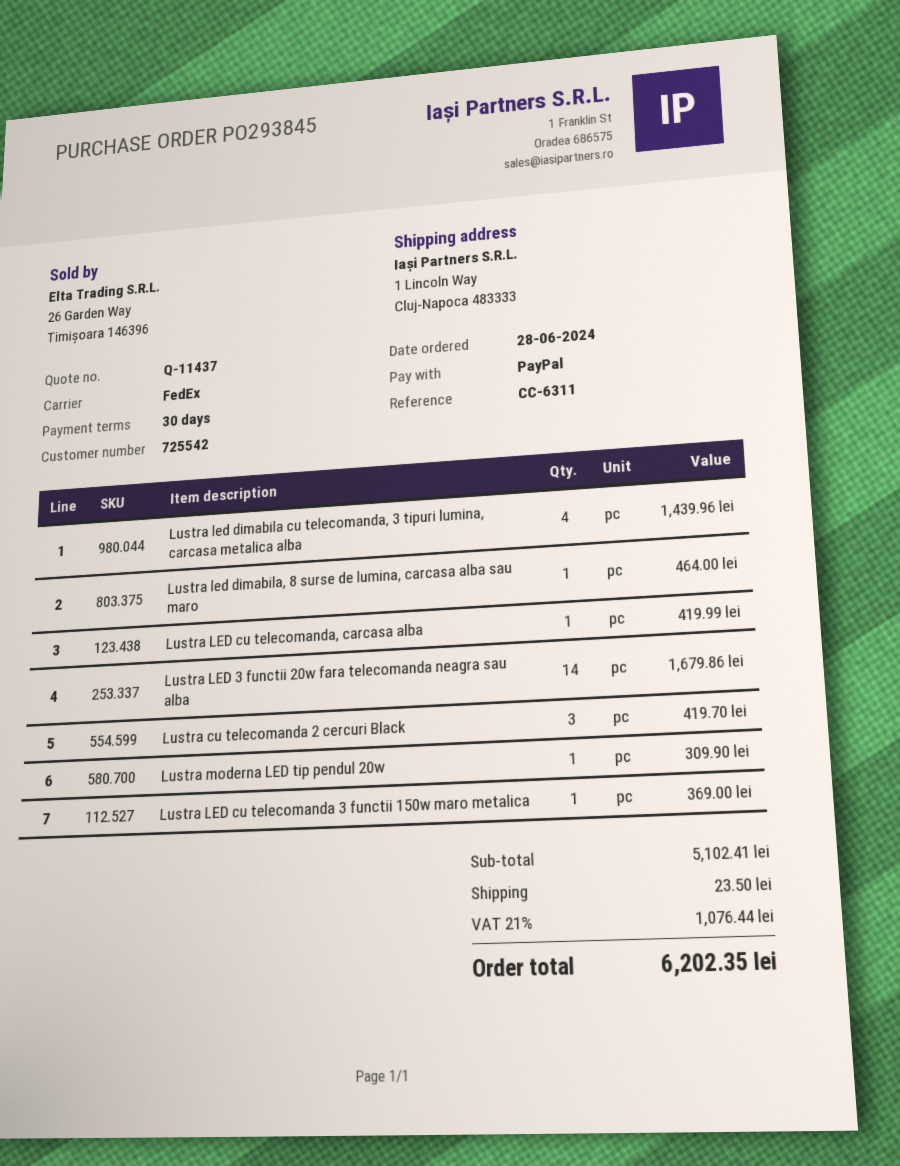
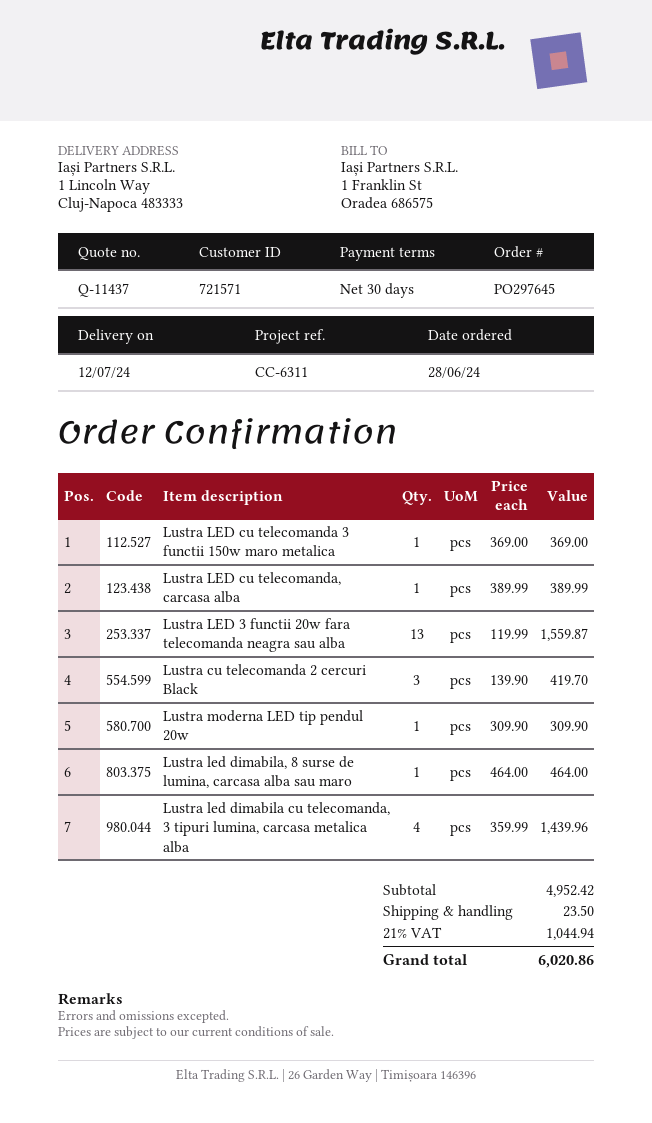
order number: PO293845 -> PO297645
customer number: 725542 -> 721571
Lustra LED cu telecomanda, carcasa alba: 1 for 419.99 -> 1 for 389.99
Lustra LED 3 functii 20w fara telecomanda neagra sau alba: 14 for 1679.86 -> 13 for 1559.87
subtotal: 5102.41 -> 4952.42
tax: 21% = 1076.44 -> 21% = 1044.94
total: 6202.35 -> 6020.86

